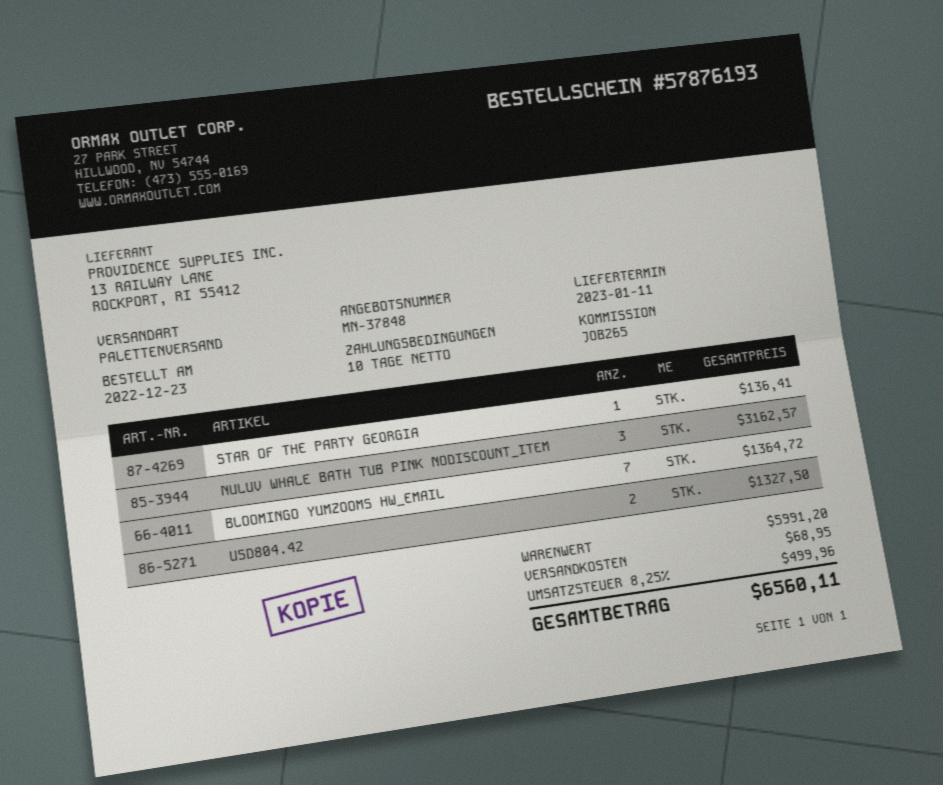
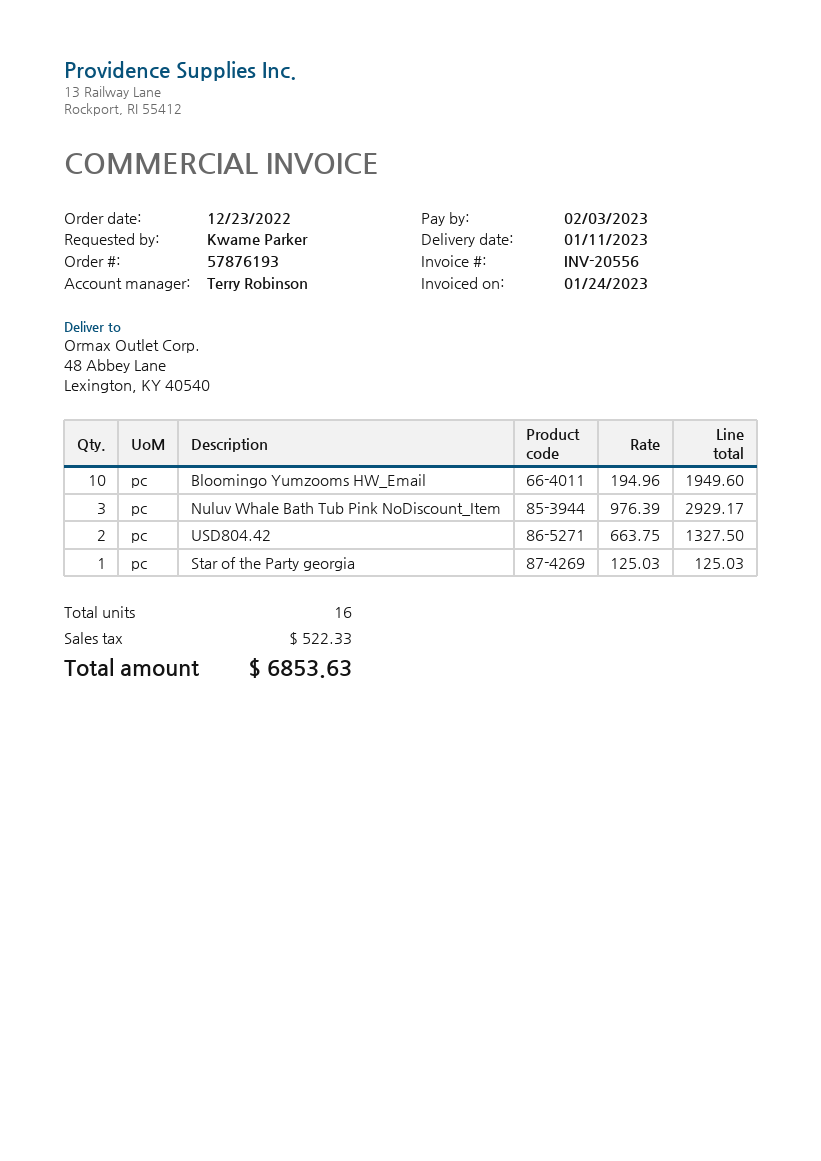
STAR OF THE PARTY GEORGIA: 1 for 136.41 -> 1 for 125.03
NULUV WHALE BATH TUB PINK NODISCOUNT_ITEM: 3 for 3162.57 -> 3 for 2929.17
BLOOMINGO YUMZOOMS HW_EMAIL: 7 for 1364.72 -> 10 for 1949.60
shipping: 68.95 -> none
tax: 499.96 -> 522.33
total: 6560.11 -> 6853.63

